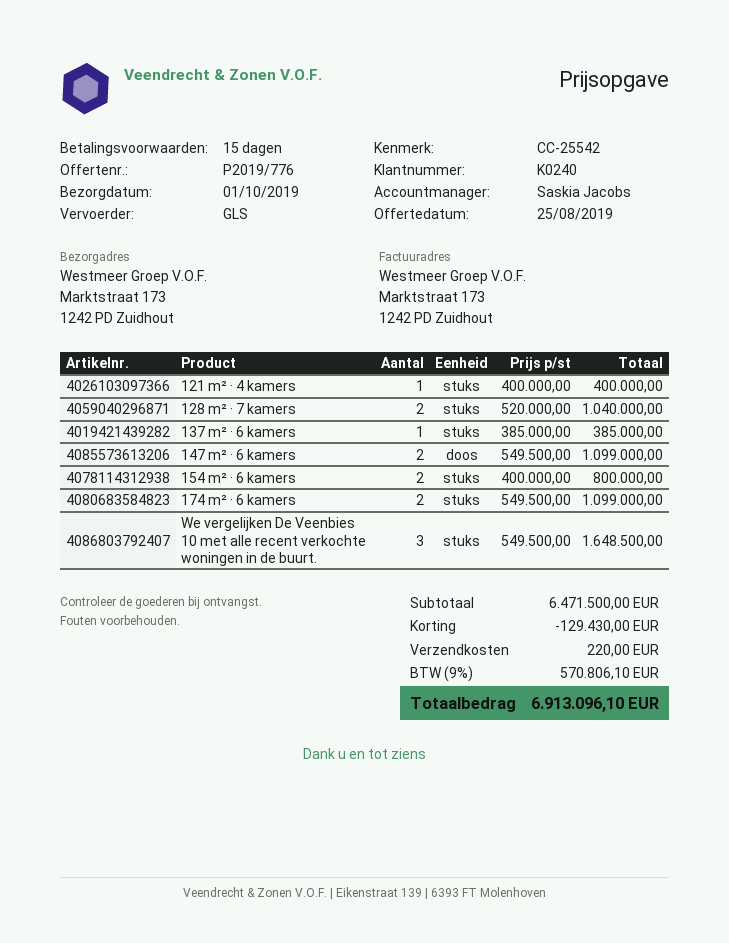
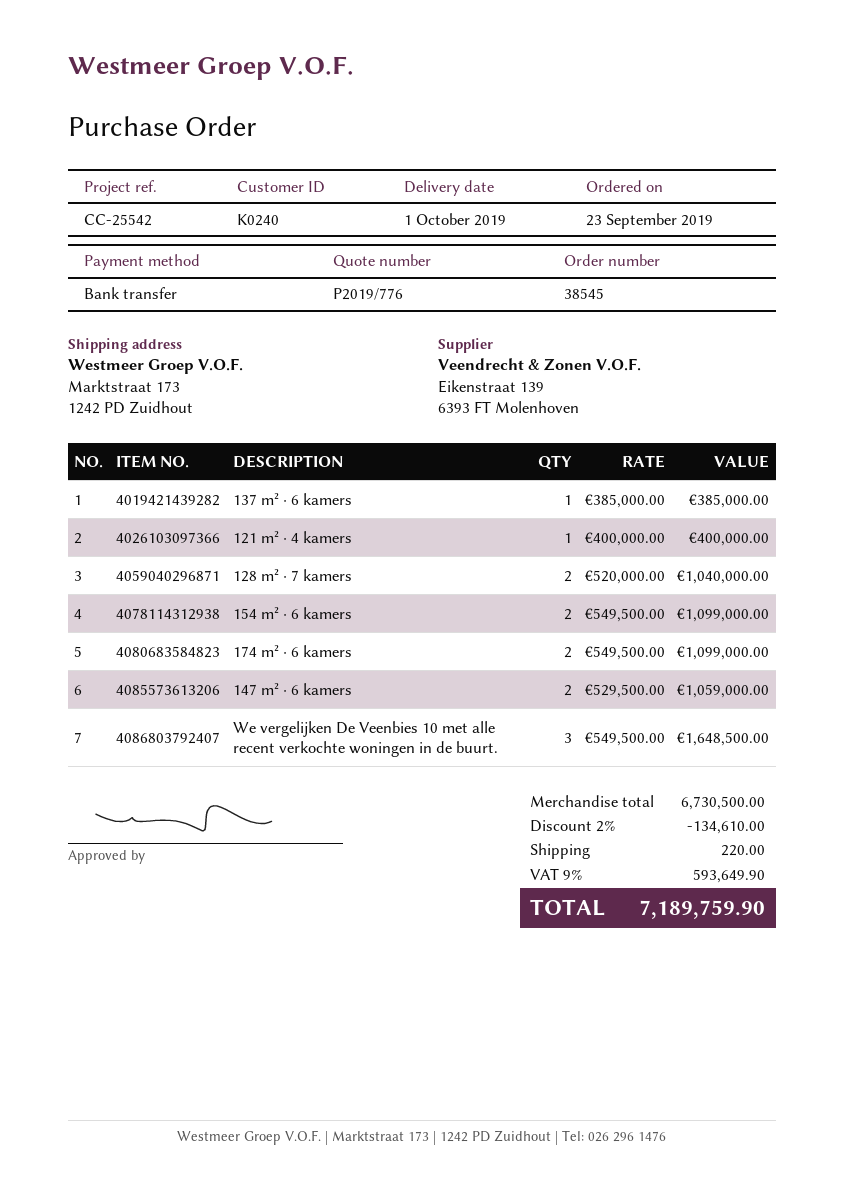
147 m² · 6 kamers: 2 x 549500.00 = 1099000.00 -> 2 x 529500.00 = 1059000.00
154 m² · 6 kamers: 2 x 400000.00 = 800000.00 -> 2 x 549500.00 = 1099000.00
subtotal: 6471500.00 -> 6730500.00
discount: 129430.00 -> 134610.00
tax: 9% = 570806.10 -> 9% = 593649.90
total: 6913096.10 -> 7189759.90

